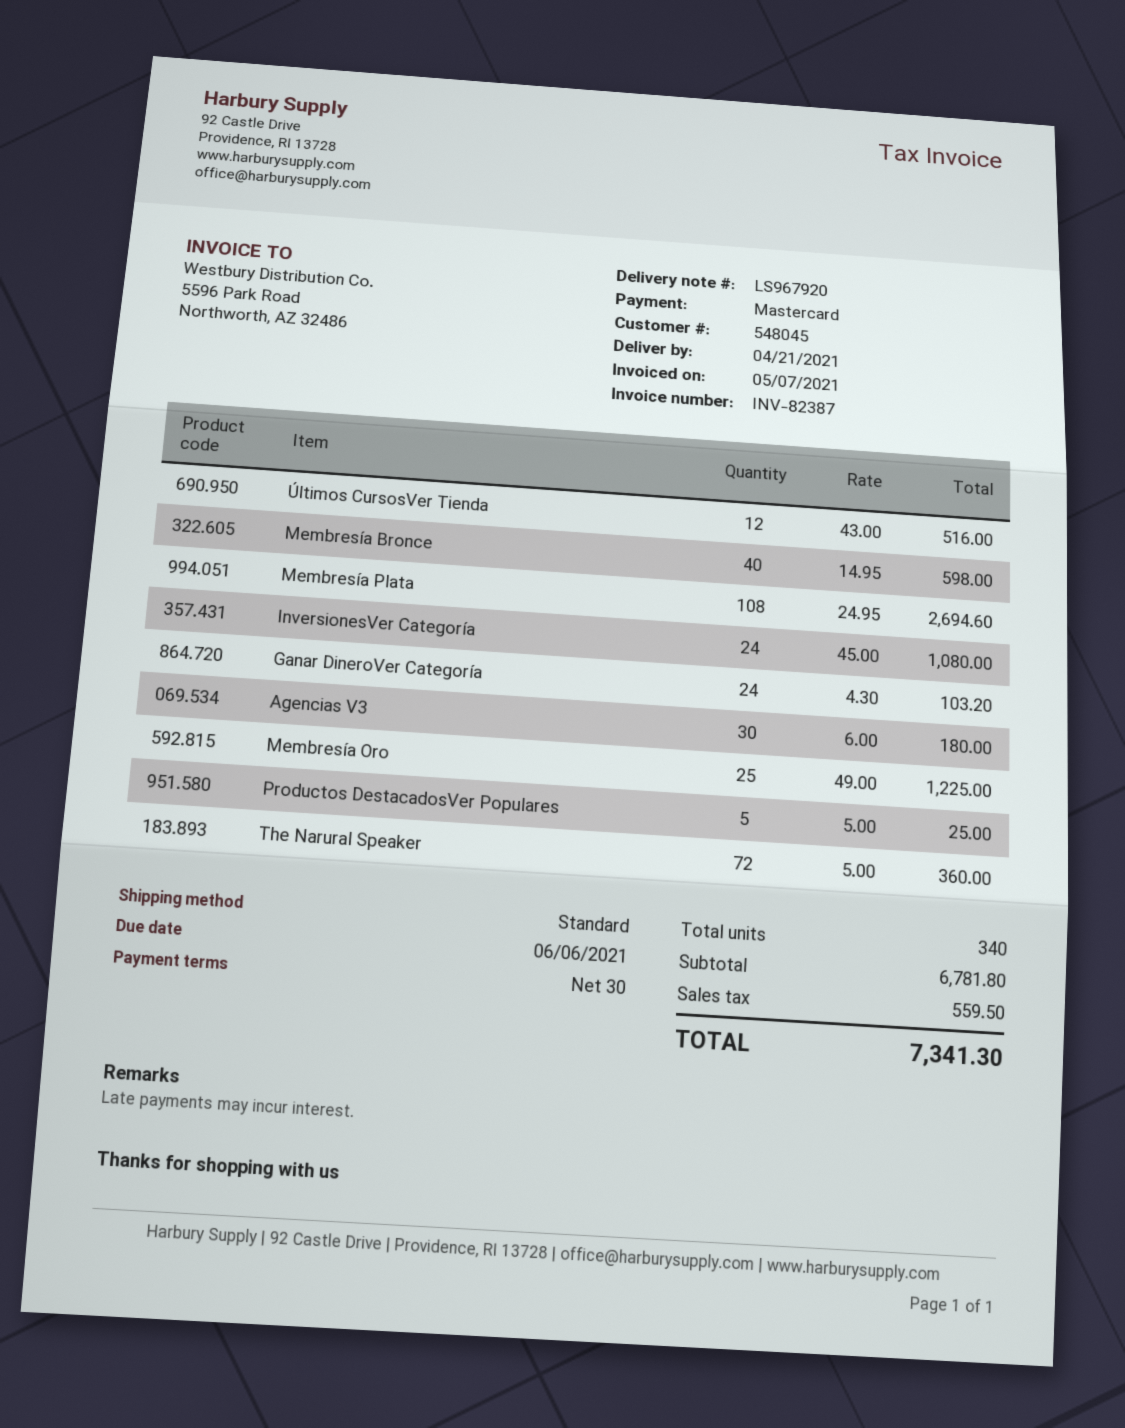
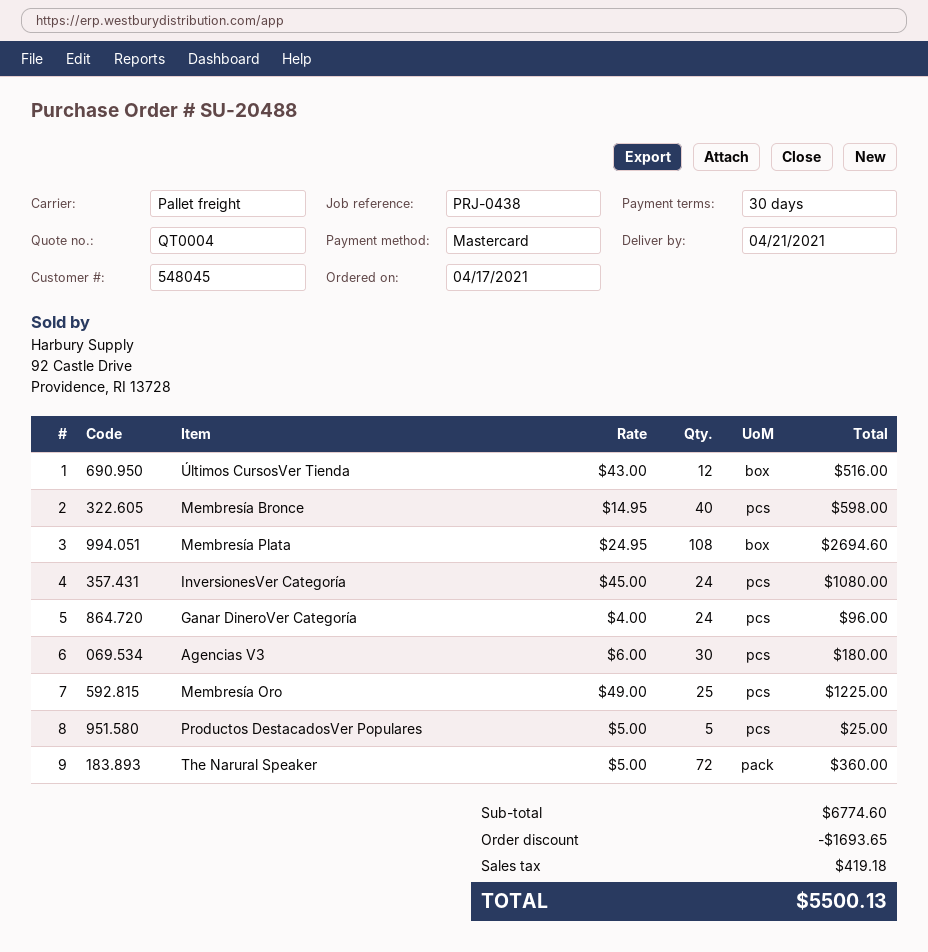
shipping method: standard -> pallet freight
Ganar DineroVer Categoría: 24 x 4.30 = 103.20 -> 24 x 4.00 = 96.00
subtotal: 6781.80 -> 6774.60
discount: none -> 1693.65
tax: 559.50 -> 419.18
total: 7341.30 -> 5500.13

